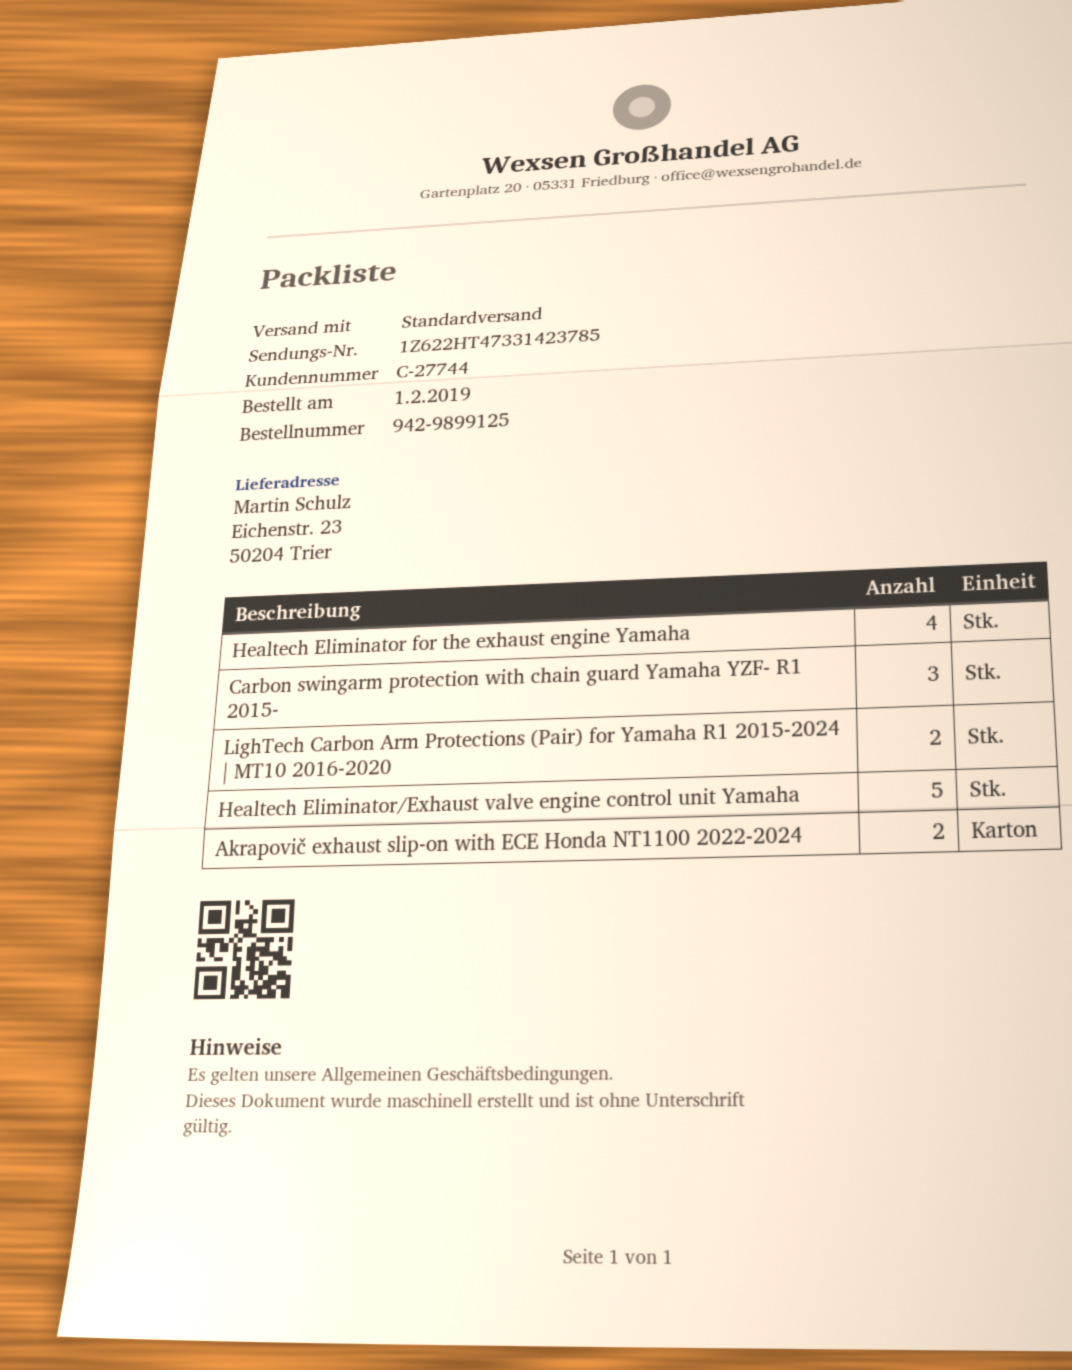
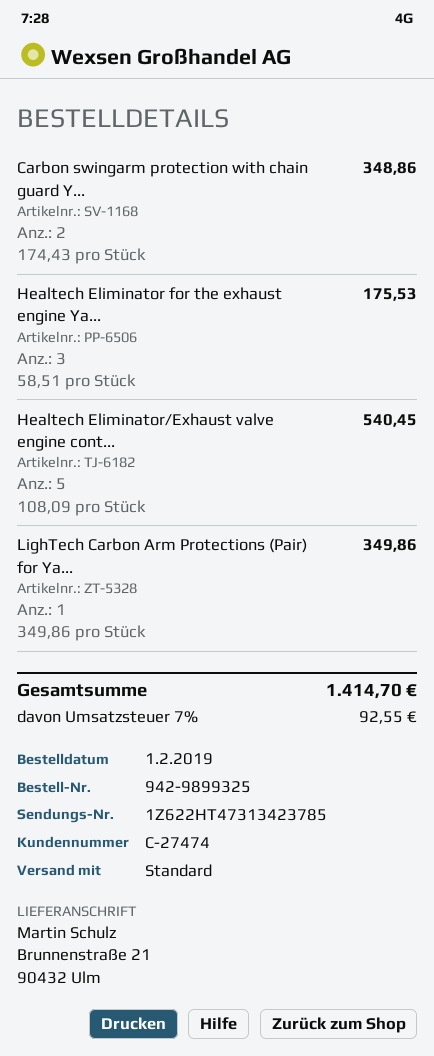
order number: 942-9899125 -> 942-9899325
customer number: C-27744 -> C-27474
tracking number: 1Z622HT47331423785 -> 1Z622HT47313423785
ship to: Eichenstr. 23, 50204 Trier -> Brunnenstraße 21, 90432 Ulm
Healtech Eliminator for the exhaust engine Yamaha: 4 -> 3
Carbon swingarm protection with chain guard Yamaha YZF- R1 2015-: 3 -> 2
LighTech Carbon Arm Protections (Pair) for Yamaha R1 2015-2024 | MT10 2016-2020: 2 -> 1
Akrapovič exhaust slip-on with ECE Honda NT1100 2022-2024: 2 -> none

